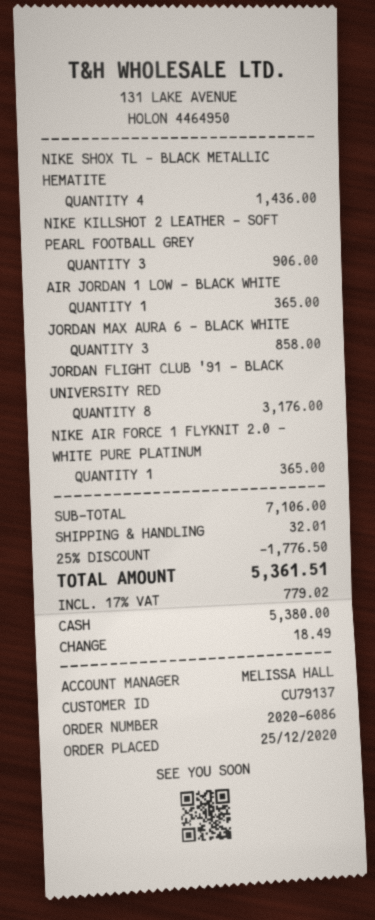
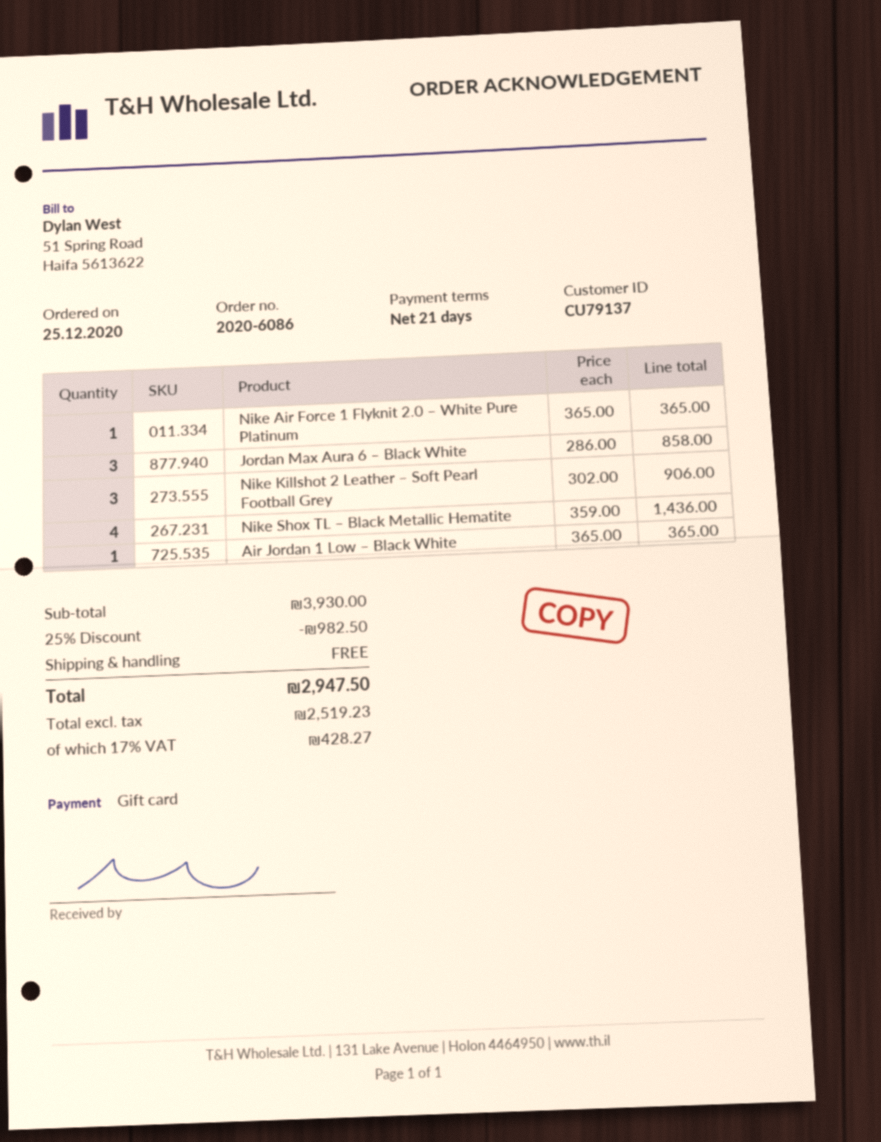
payment method: cash -> gift card
JORDAN FLIGHT CLUB '91 – BLACK UNIVERSITY RED: 8 for 3176.00 -> none
subtotal: 7106.00 -> 3930.00
discount: 25% = 1776.50 -> 25% = 982.50
shipping: 32.01 -> 0.00
tax: 17% = 779.02 -> 17% = 428.27
total: 5361.51 -> 2947.50

